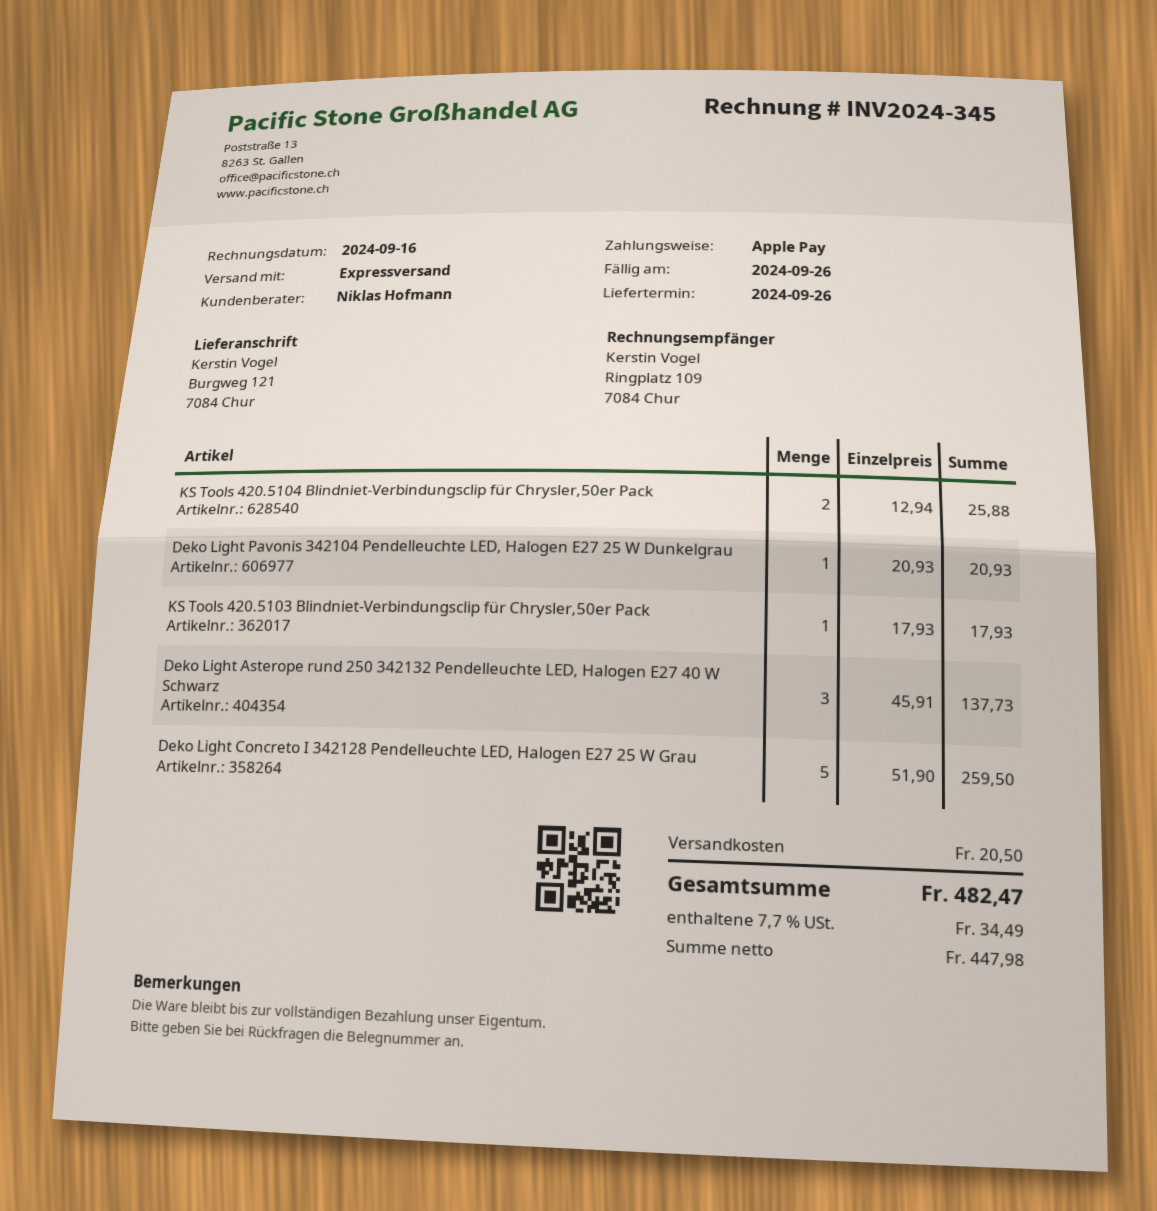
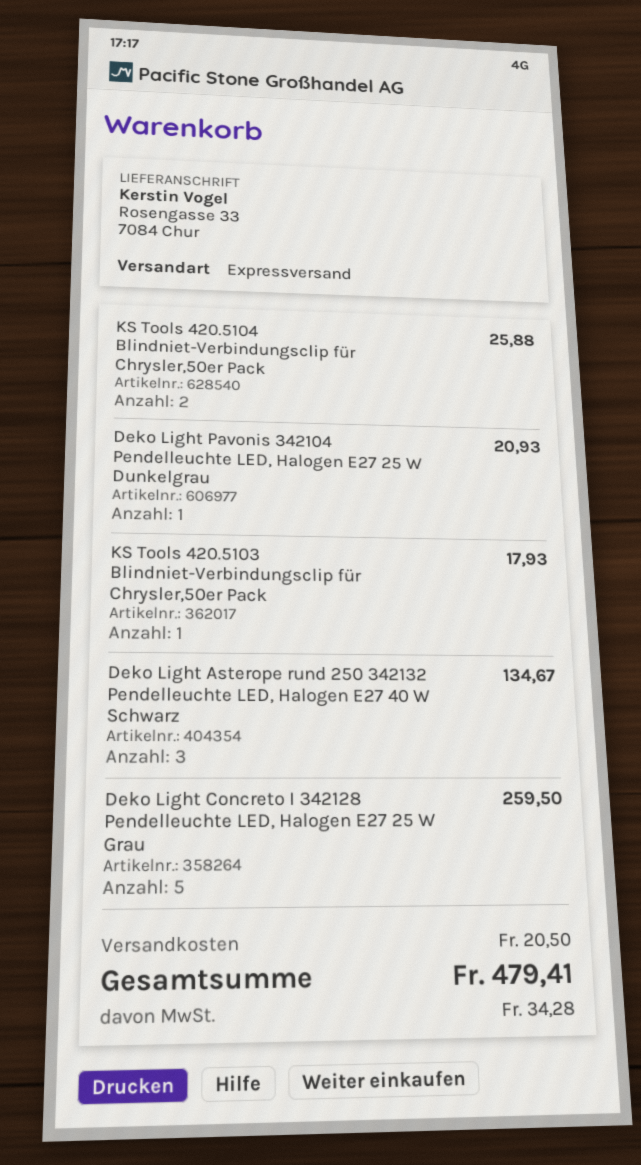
ship to: Burgweg 121, 7084 Chur -> Rosengasse 33, 7084 Chur
Deko Light Asterope rund 250 342132 Pendelleuchte LED, Halogen E27 40 W Schwarz: 3 for 137.73 -> 3 for 134.67
tax: 34.49 -> 34.28
total: 482.47 -> 479.41

